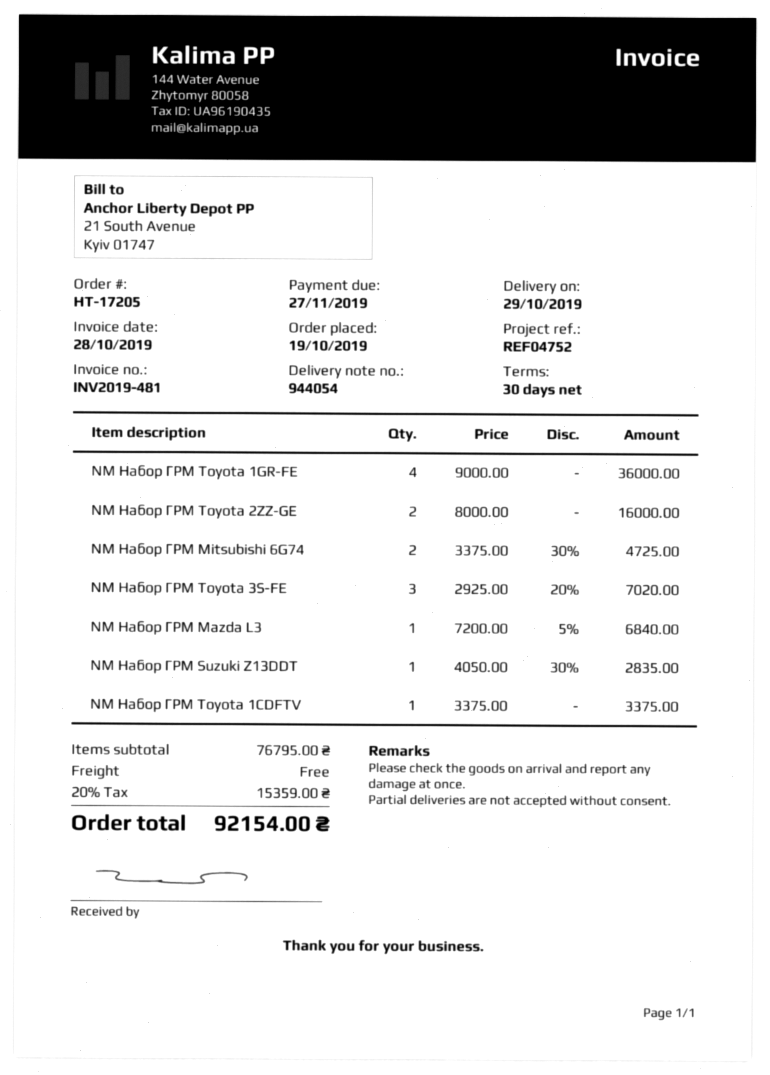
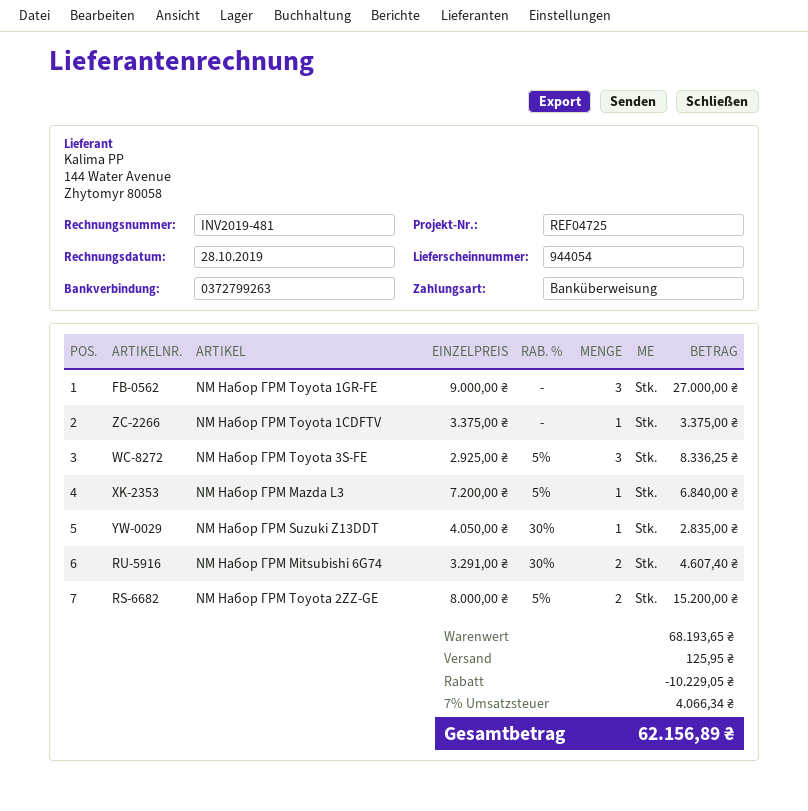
reference: REF04752 -> REF04725
NM Набор ГРМ Toyota 1GR-FE: 4 x 9000.00 = 36000.00 -> 3 x 9000.00 = 27000.00
NM Набор ГРМ Toyota 2ZZ-GE: 2 x 8000.00 = 16000.00 -> 2 x 8000.00 - 5% = 15200.00
NM Набор ГРМ Mitsubishi 6G74: 2 x 3375.00 - 30% = 4725.00 -> 2 x 3291.00 - 30% = 4607.40
NM Набор ГРМ Toyota 3S-FE: 3 x 2925.00 - 20% = 7020.00 -> 3 x 2925.00 - 5% = 8336.25
subtotal: 76795.00 -> 68193.65
discount: none -> 10229.05
shipping: 0.00 -> 125.95
tax: 20% = 15359.00 -> 7% = 4066.34
total: 92154.00 -> 62156.89

